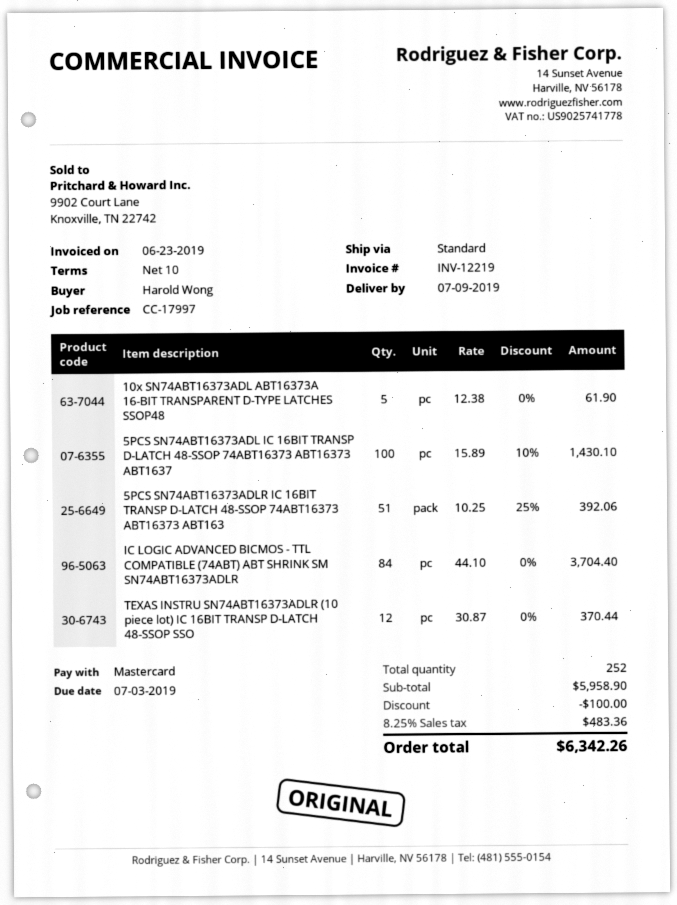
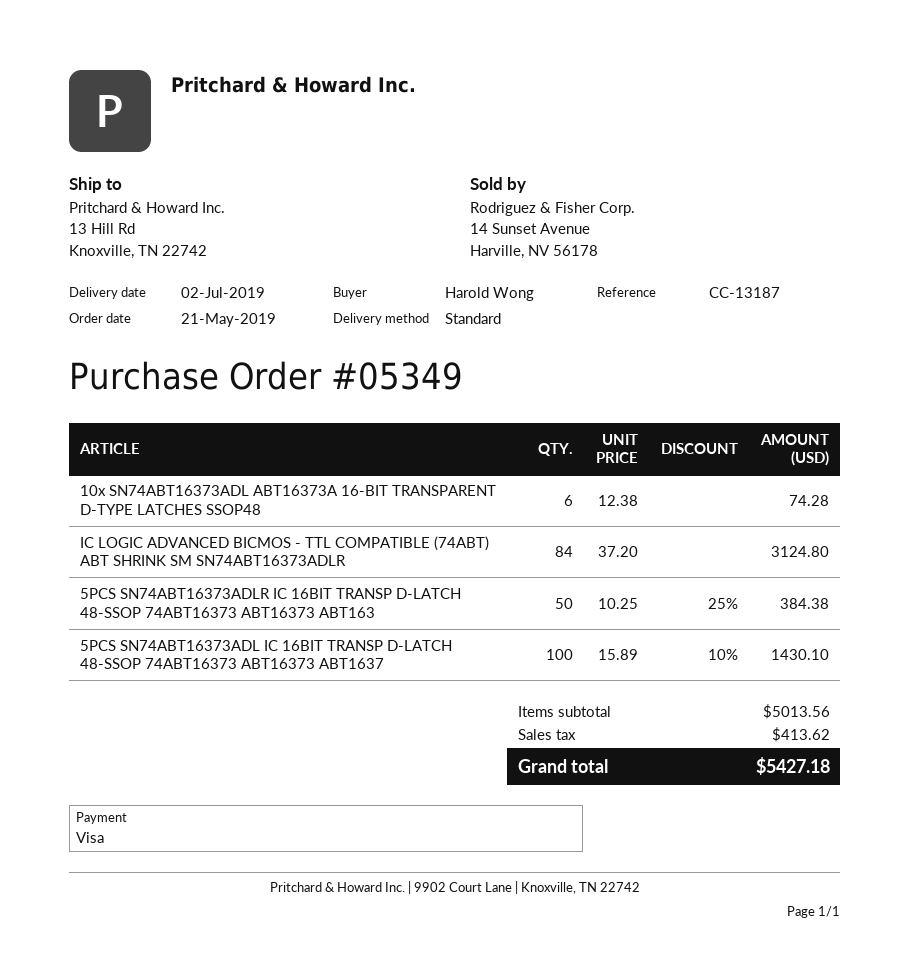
delivery date: 2019-07-09 -> 2019-07-02
reference: CC-17997 -> CC-13187
payment method: Mastercard -> Visa
10x SN74ABT16373ADL ABT16373A 16-BIT TRANSPARENT D-TYPE LATCHES SSOP48: 5 x 12.38 = 61.90 -> 6 x 12.38 = 74.28
5PCS SN74ABT16373ADLR IC 16BIT TRANSP D-LATCH 48-SSOP 74ABT16373 ABT16373 ABT163: 51 x 10.25 - 25% = 392.06 -> 50 x 10.25 - 25% = 384.38
IC LOGIC ADVANCED BICMOS - TTL COMPATIBLE (74ABT) ABT SHRINK SM SN74ABT16373ADLR: 84 x 44.10 = 3704.40 -> 84 x 37.20 = 3124.80
TEXAS INSTRU SN74ABT16373ADLR (10 piece lot) IC 16BIT TRANSP D-LATCH 48-SSOP SSO: 12 x 30.87 = 370.44 -> none
subtotal: 5958.90 -> 5013.56
discount: 100.00 -> none
tax: 483.36 -> 413.62
total: 6342.26 -> 5427.18

